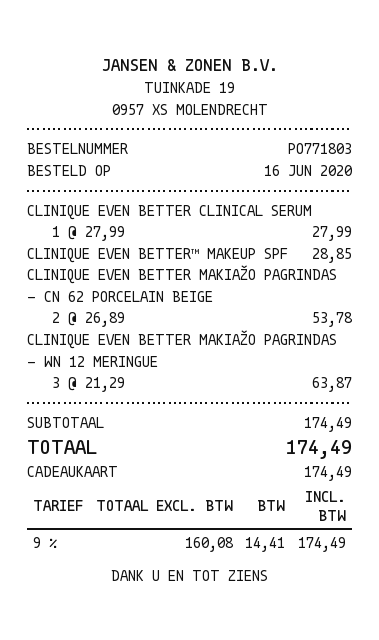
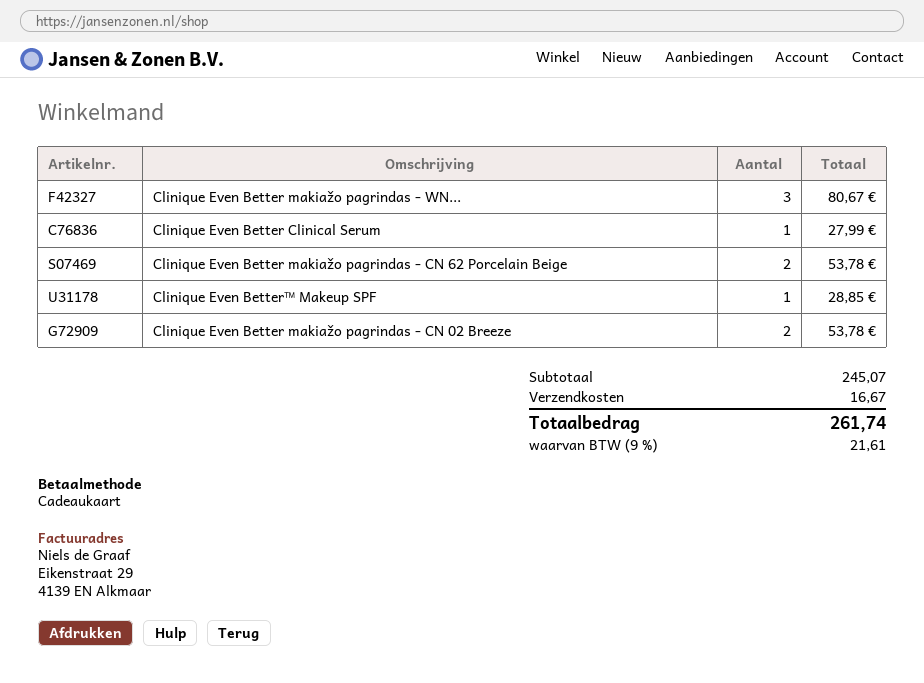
CLINIQUE EVEN BETTER MAKIAŽO PAGRINDAS - WN 12 MERINGUE: 3 for 63.87 -> 3 for 80.67
Clinique Even Better makiažo pagrindas - CN 02 Breeze: none -> 2 for 53.78
subtotal: 174.49 -> 245.07
shipping: none -> 16.67
tax: 9% = 14.41 -> 9% = 21.61
total: 174.49 -> 261.74

